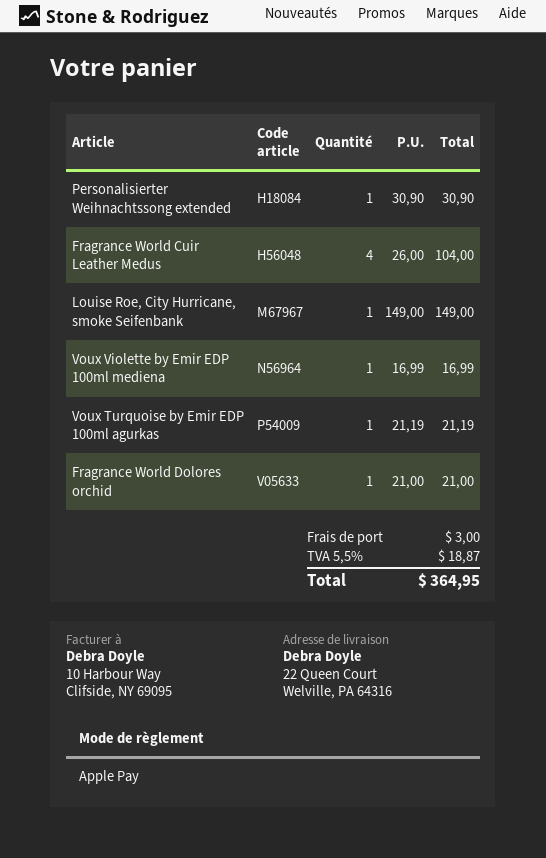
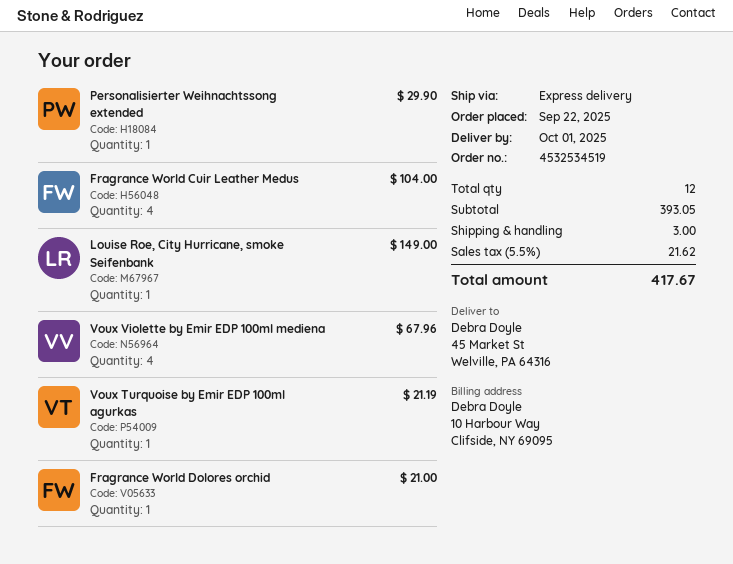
ship to: 22 Queen Court, Welville, PA 64316 -> 45 Market St, Welville, PA 64316
Personalisierter Weihnachtssong extended: 1 for 30.90 -> 1 for 29.90
Voux Violette by Emir EDP 100ml mediena: 1 for 16.99 -> 4 for 67.96
tax: 5.5% = 18.87 -> 5.5% = 21.62
total: 364.95 -> 417.67

